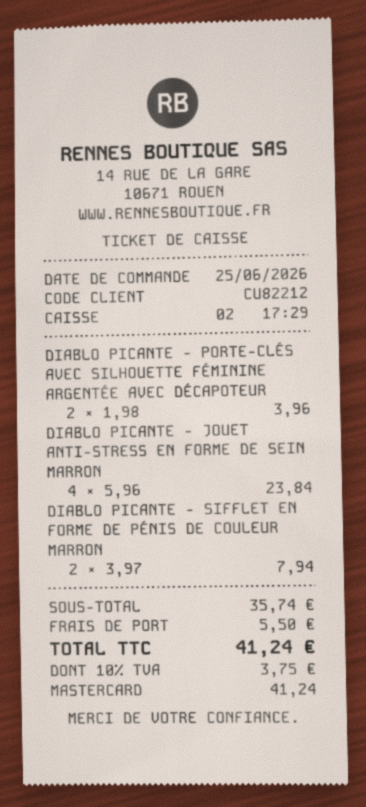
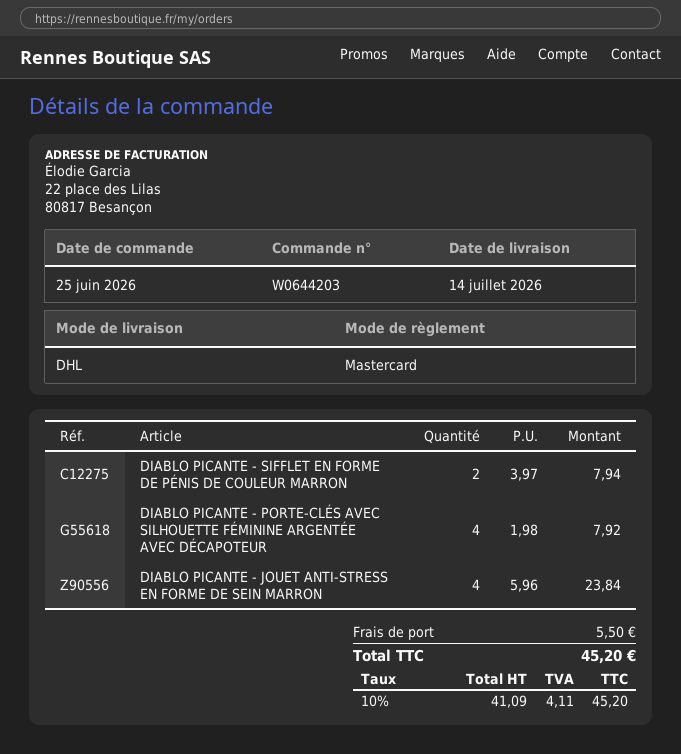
DIABLO PICANTE - PORTE-CLÉS AVEC SILHOUETTE FÉMININE ARGENTÉE AVEC DÉCAPOTEUR: 2 x 1.98 = 3.96 -> 4 x 1.98 = 7.92
tax: 10% = 3.75 -> 10% = 4.11
total: 41.24 -> 45.20

